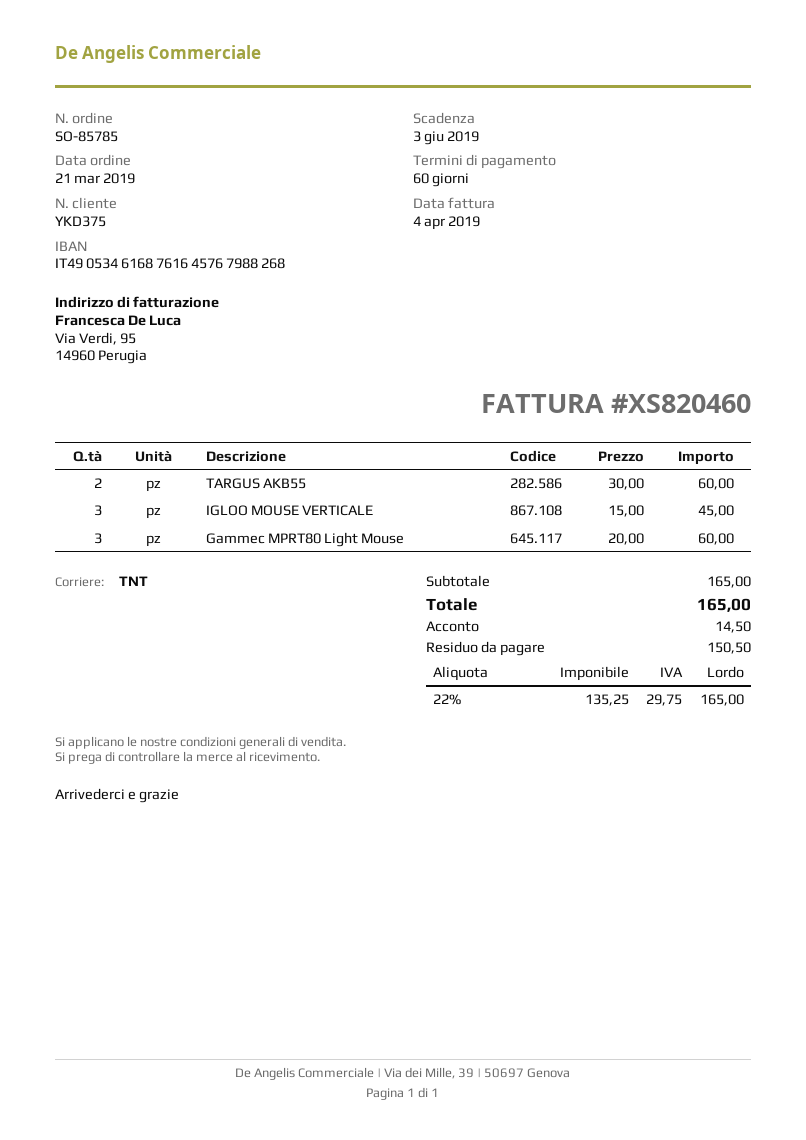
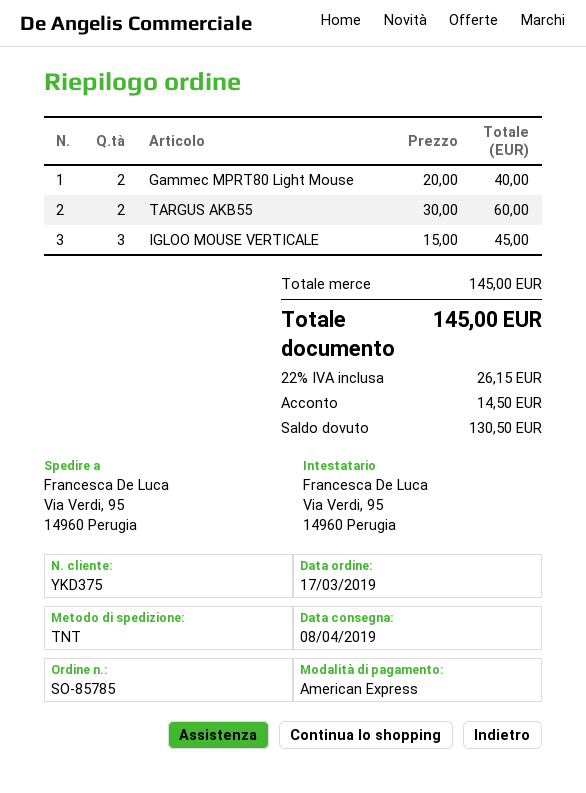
order date: 2019-03-21 -> 2019-03-17
Gammec MPRT80 Light Mouse: 3 x 20.00 = 60.00 -> 2 x 20.00 = 40.00
subtotal: 165.00 -> 145.00
tax: 22% = 29.75 -> 22% = 26.15
total: 165.00 -> 145.00
balance: 150.50 -> 130.50

